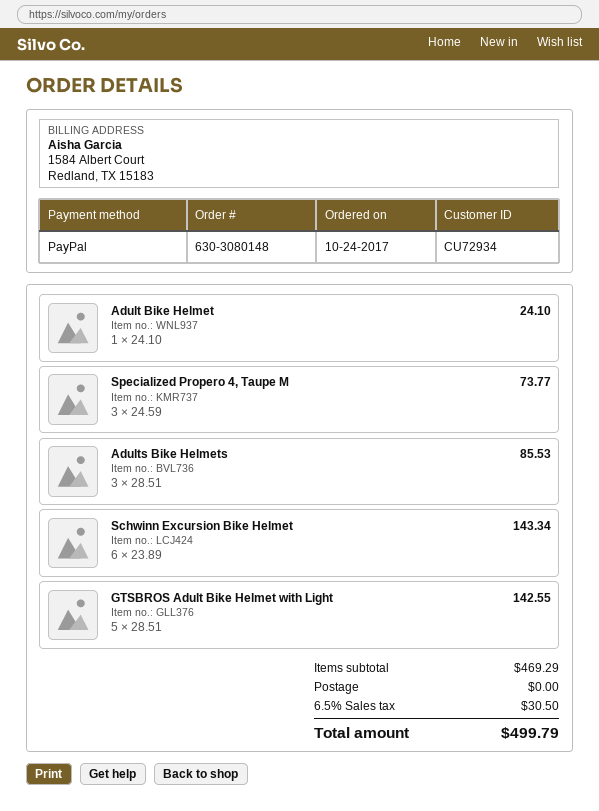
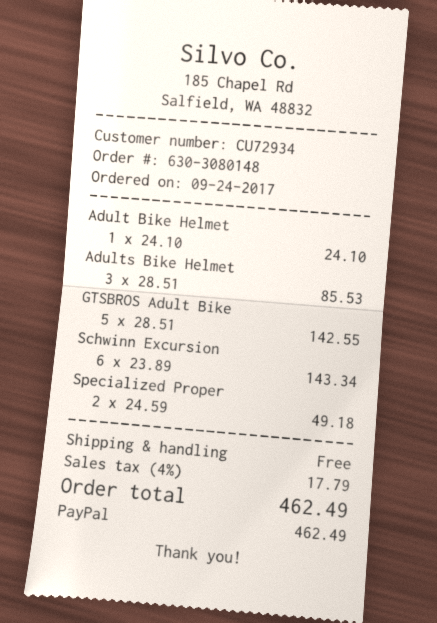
order date: 2017-10-24 -> 2017-09-24
Specialized Propero 4, Taupe M: 3 x 24.59 = 73.77 -> 2 x 24.59 = 49.18
tax: 6.5% = 30.50 -> 4% = 17.79
total: 499.79 -> 462.49

